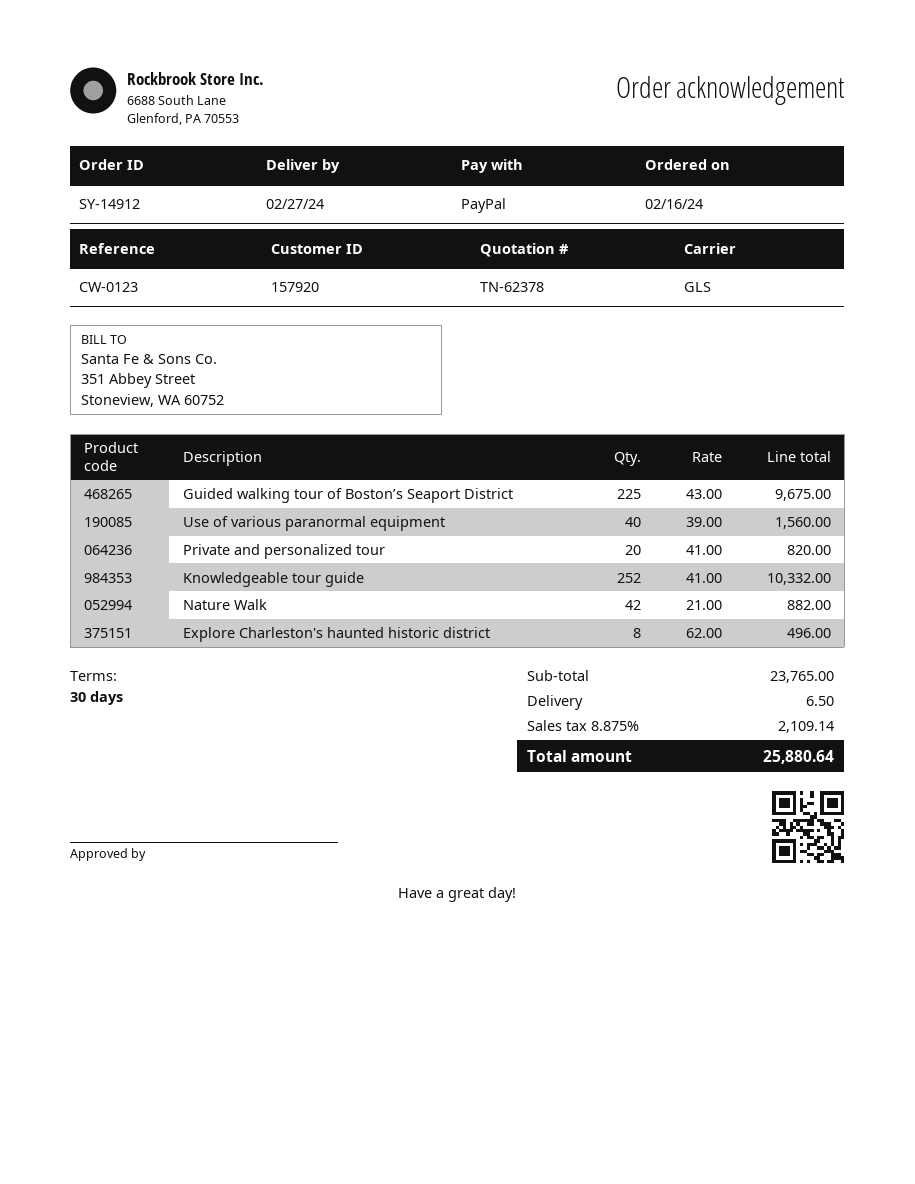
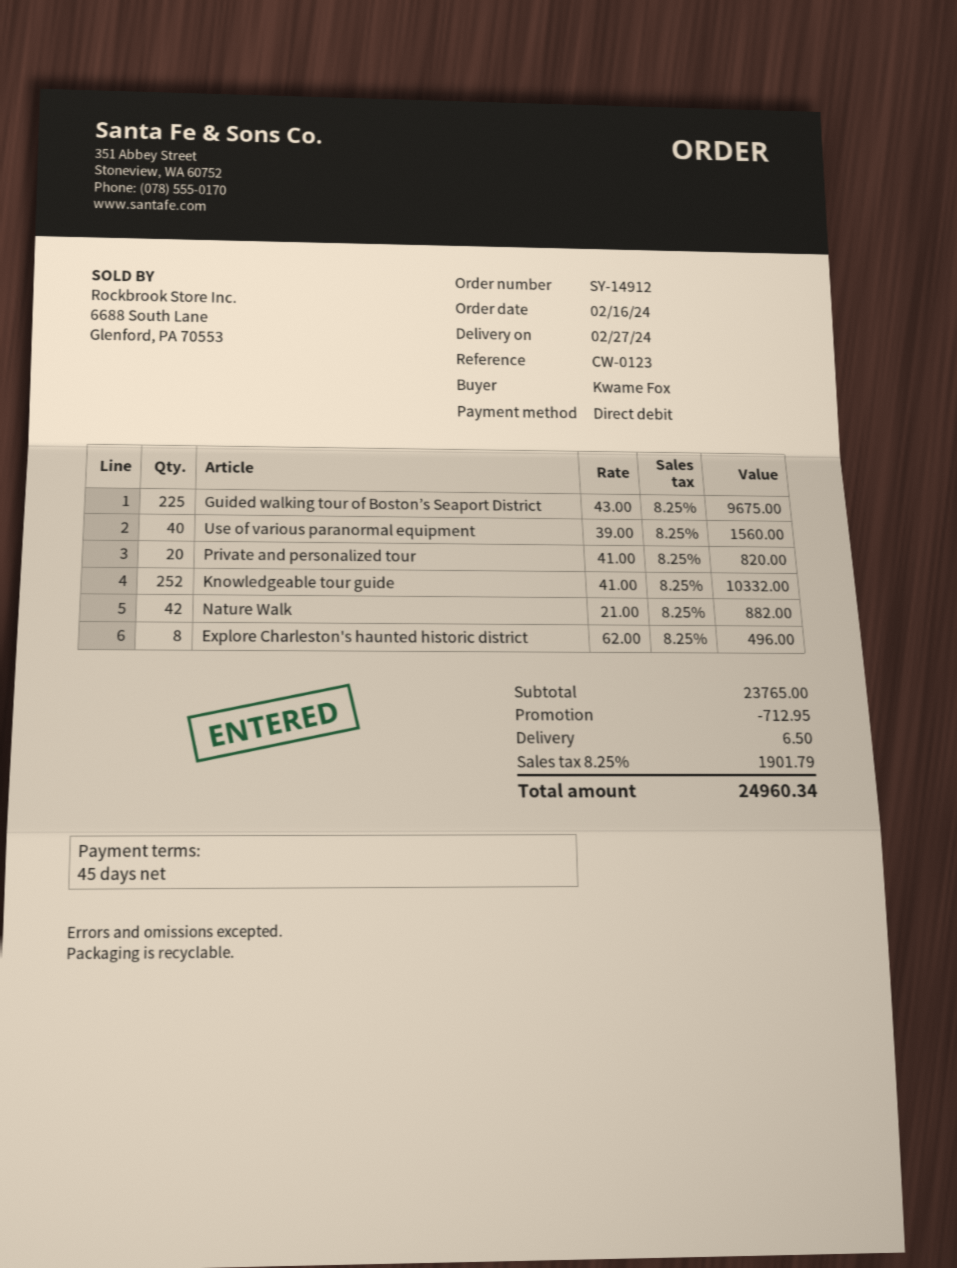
payment terms: 30 days -> 45 days
payment method: PayPal -> direct debit
discount: none -> 712.95
tax: 8.875% = 2109.14 -> 8.25% = 1901.79
total: 25880.64 -> 24960.34

